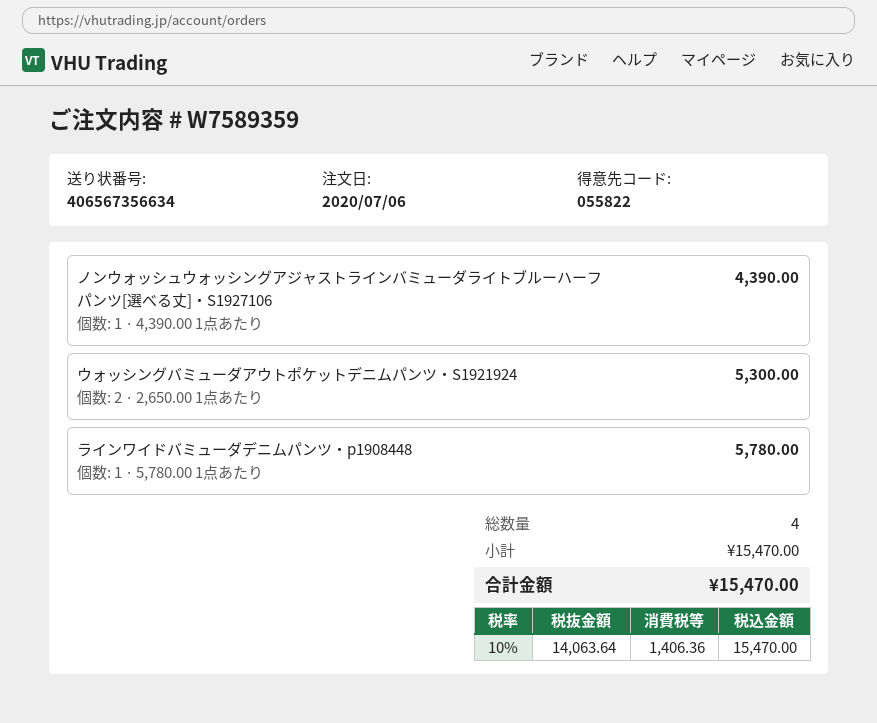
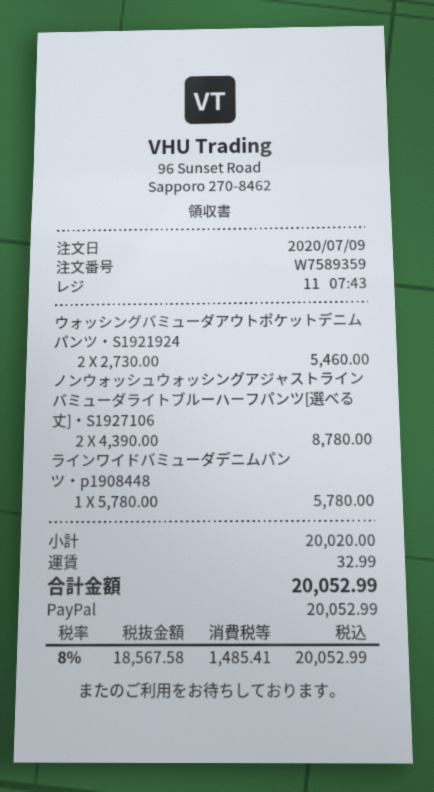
order date: 2020-07-06 -> 2020-07-09
ノンウォッシュウォッシングアジャストラインバミューダライトブルーハーフパンツ[選べる丈]・S1927106: 1 x 4390.00 = 4390.00 -> 2 x 4390.00 = 8780.00
ウォッシングバミューダアウトポケットデニムパンツ・S1921924: 2 x 2650.00 = 5300.00 -> 2 x 2730.00 = 5460.00
subtotal: 15470.00 -> 20020.00
shipping: none -> 32.99
net: 14063.64 -> 18567.58
tax: 10% = 1406.36 -> 8% = 1485.41
total: 15470.00 -> 20052.99

